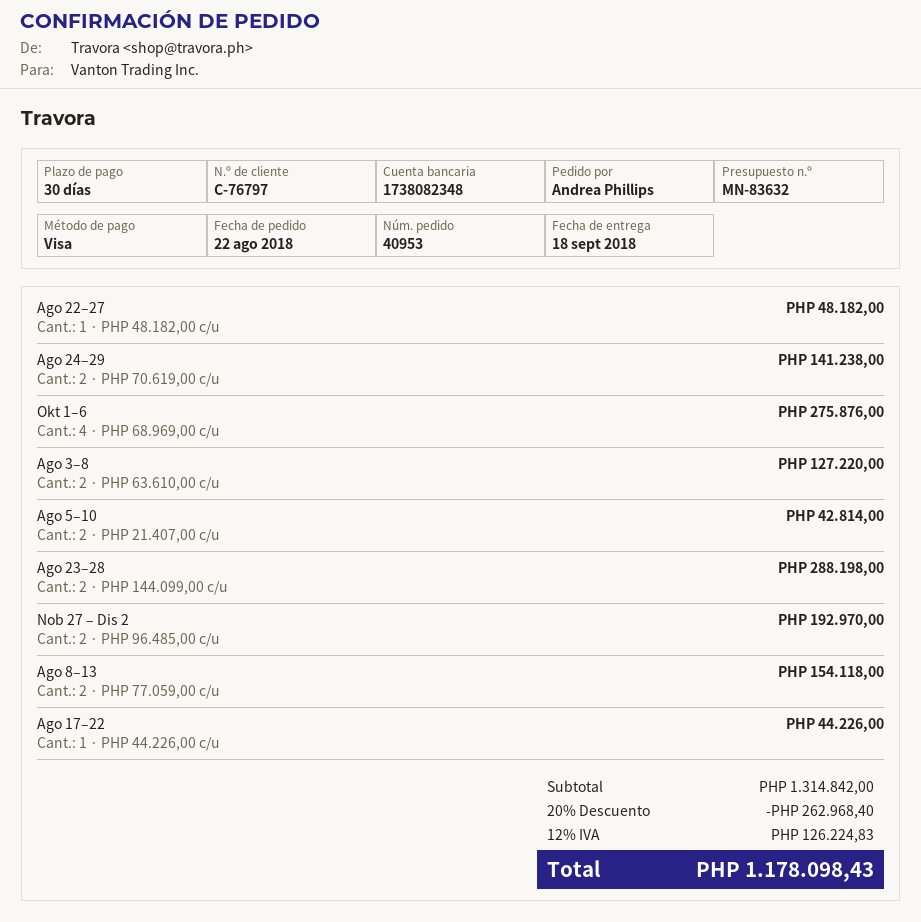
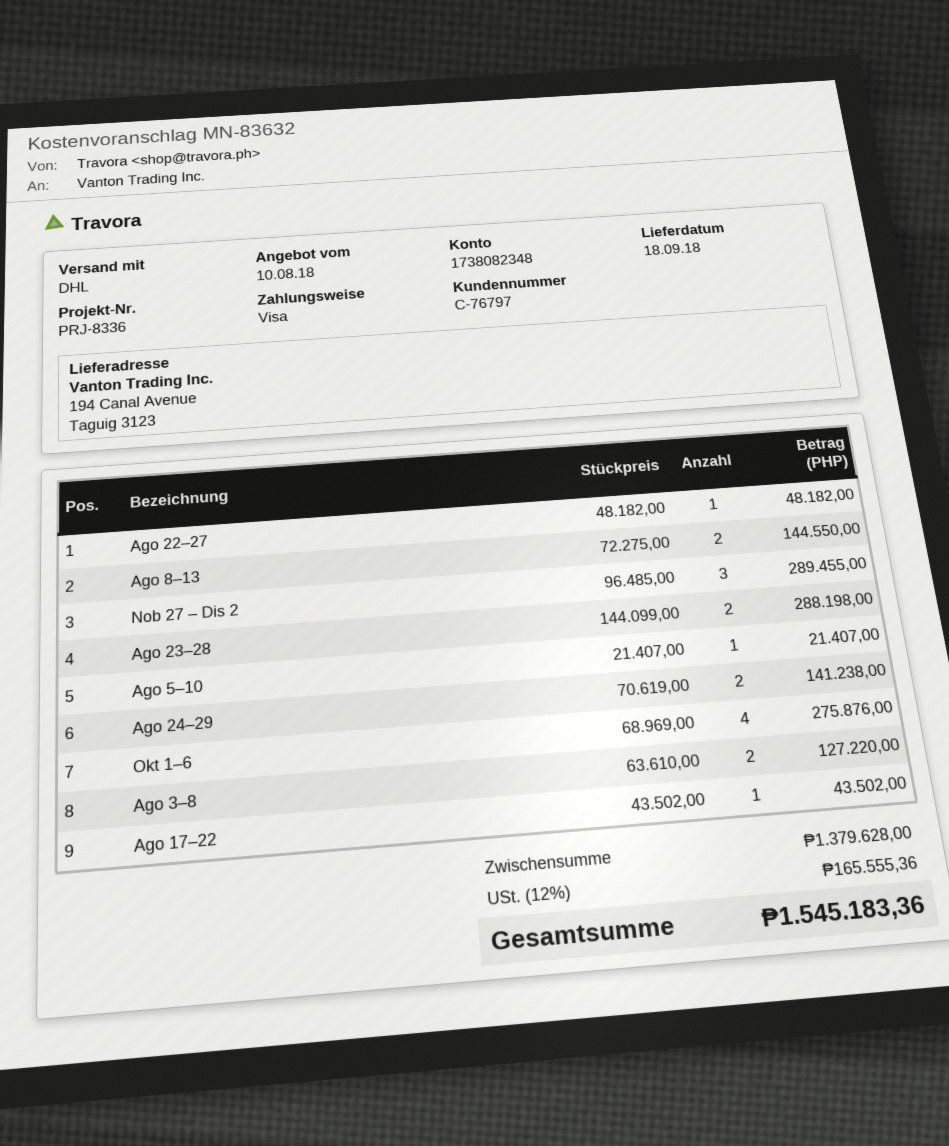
Ago 5–10: 2 x 21407.00 = 42814.00 -> 1 x 21407.00 = 21407.00
Nob 27 – Dis 2: 2 x 96485.00 = 192970.00 -> 3 x 96485.00 = 289455.00
Ago 8–13: 2 x 77059.00 = 154118.00 -> 2 x 72275.00 = 144550.00
Ago 17–22: 1 x 44226.00 = 44226.00 -> 1 x 43502.00 = 43502.00
subtotal: 1314842.00 -> 1379628.00
discount: 20% = 262968.40 -> none
tax: 12% = 126224.83 -> 12% = 165555.36
total: 1178098.43 -> 1545183.36

